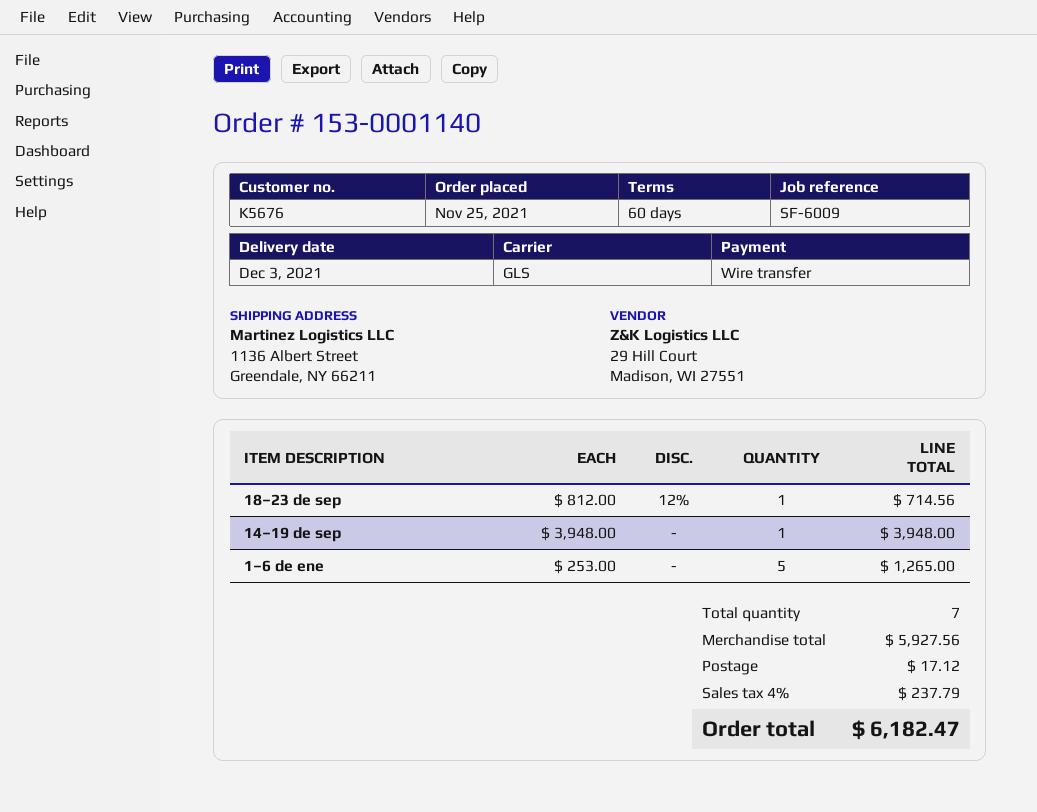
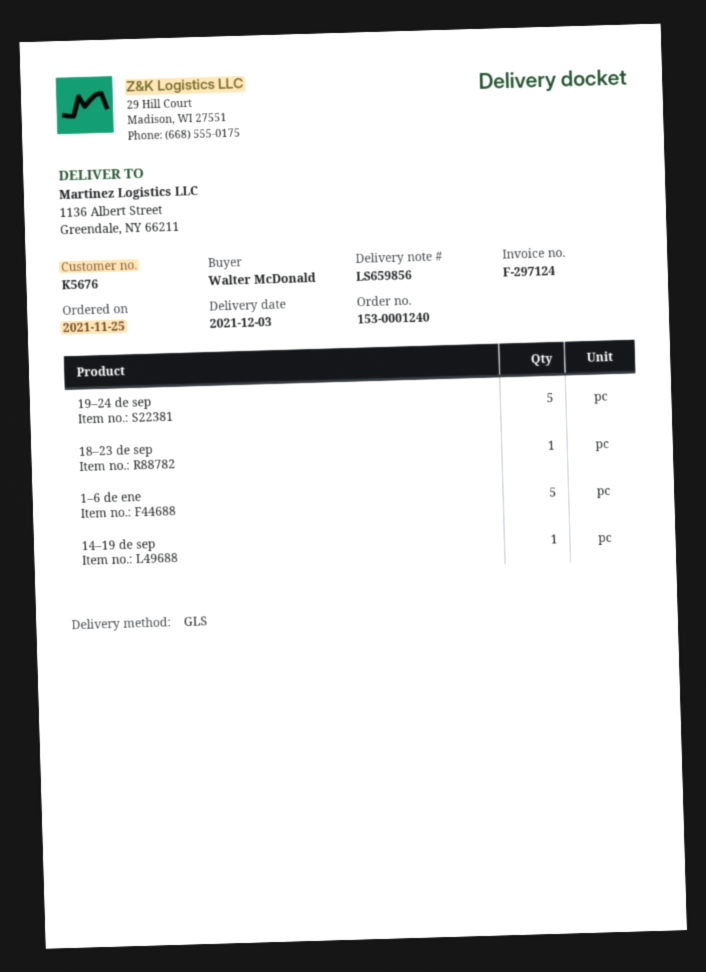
order number: 153-0001140 -> 153-0001240
19–24 de sep: none -> 5

